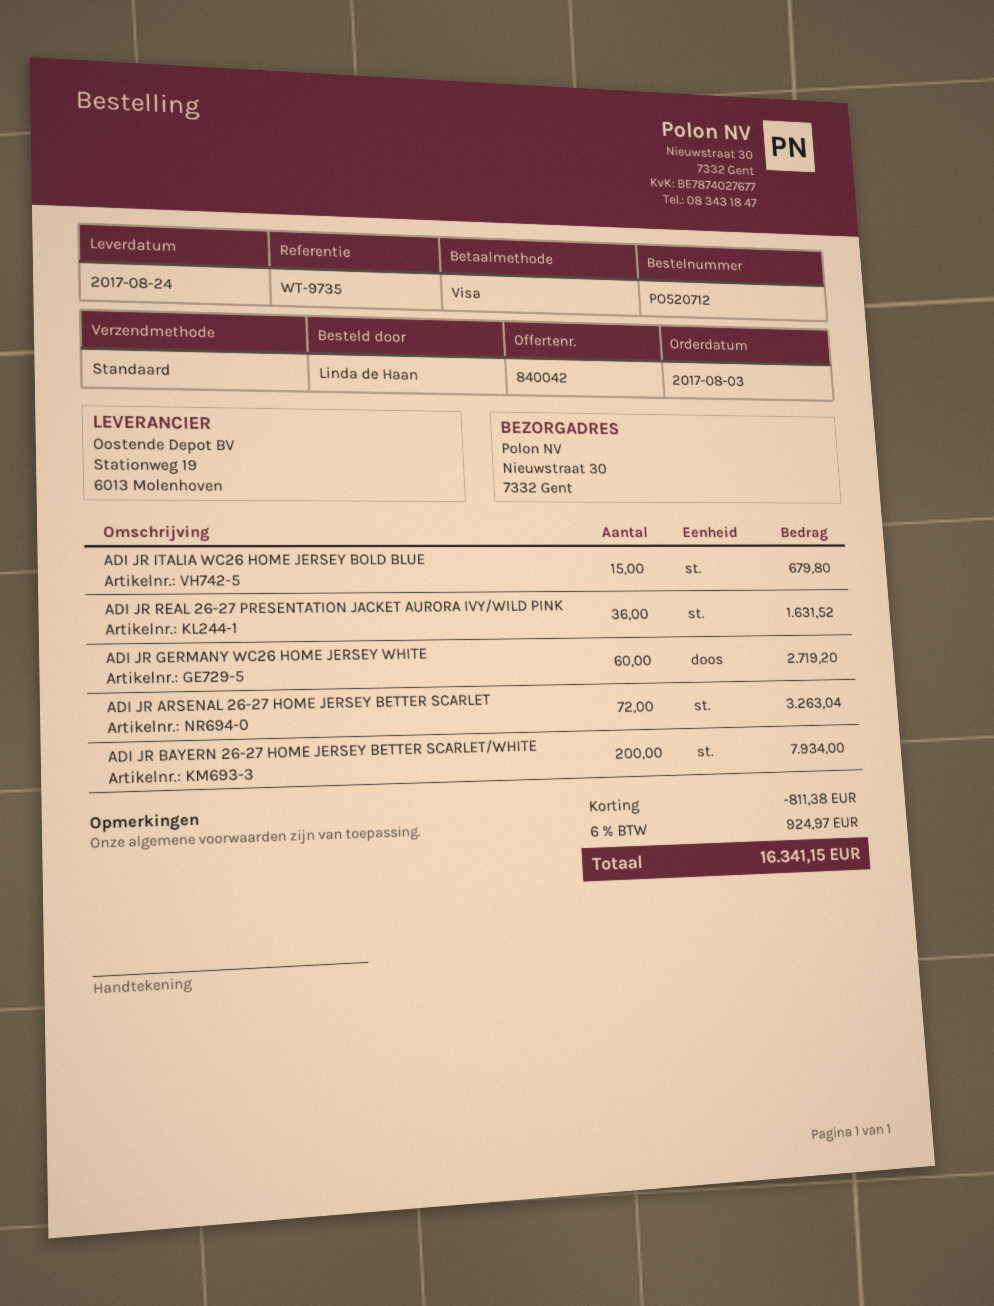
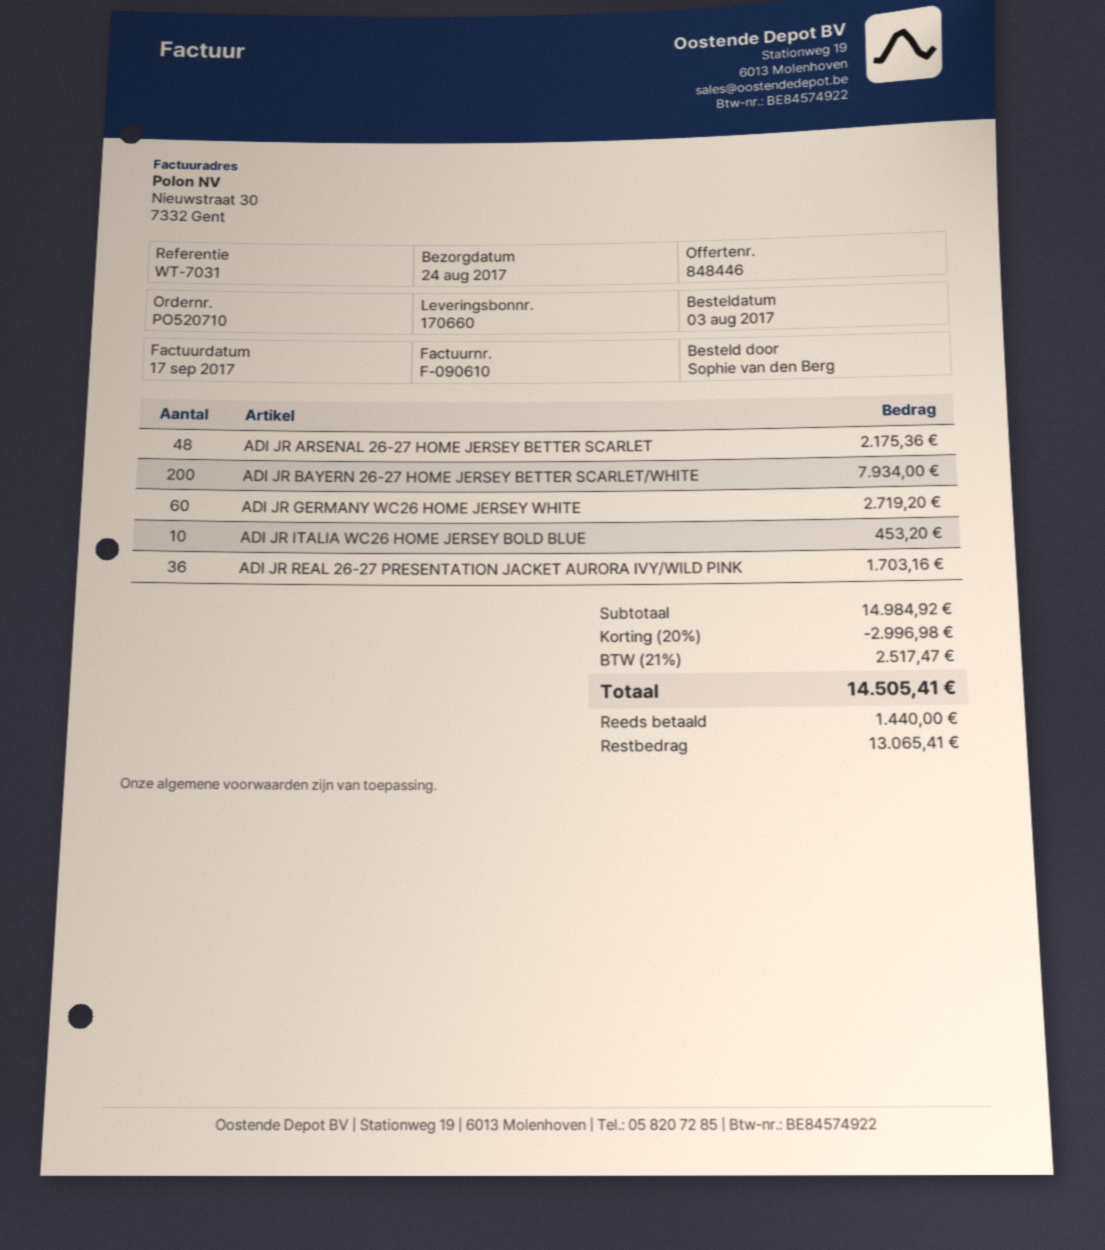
quote number: 840042 -> 848446
order number: PO520712 -> PO520710
reference: WT-9735 -> WT-7031
ordered by: Linda de Haan -> Sophie van den Berg
ADI JR ITALIA WC26 HOME JERSEY BOLD BLUE: 15 for 679.80 -> 10 for 453.20
ADI JR REAL 26-27 PRESENTATION JACKET AURORA IVY/WILD PINK: 36 for 1631.52 -> 36 for 1703.16
ADI JR ARSENAL 26-27 HOME JERSEY BETTER SCARLET: 72 for 3263.04 -> 48 for 2175.36
discount: 811.38 -> 2996.98
tax: 6% = 924.97 -> 21% = 2517.47
total: 16341.15 -> 14505.41

